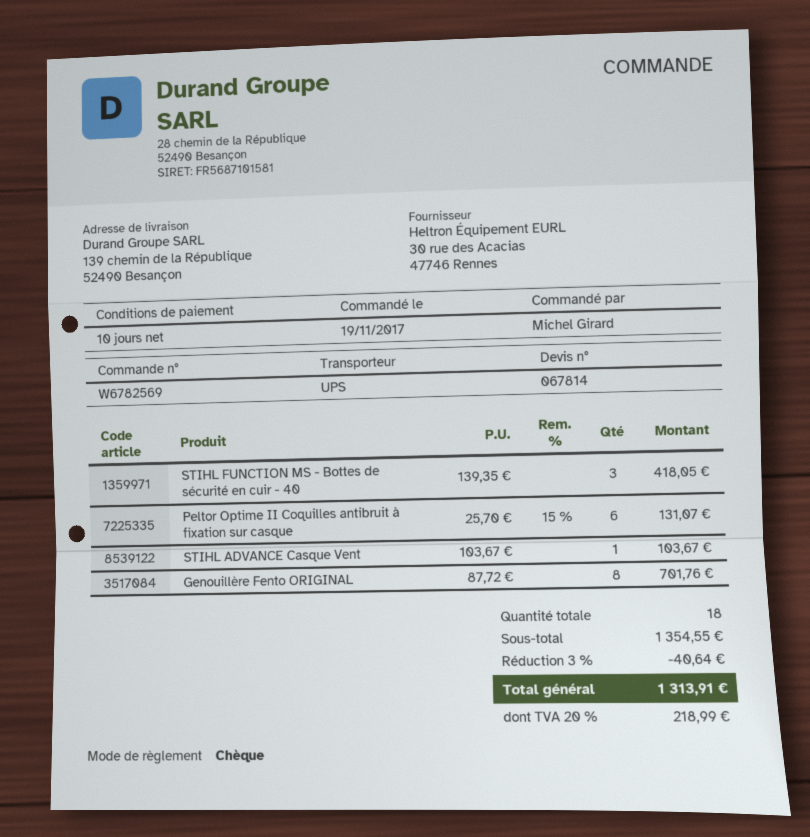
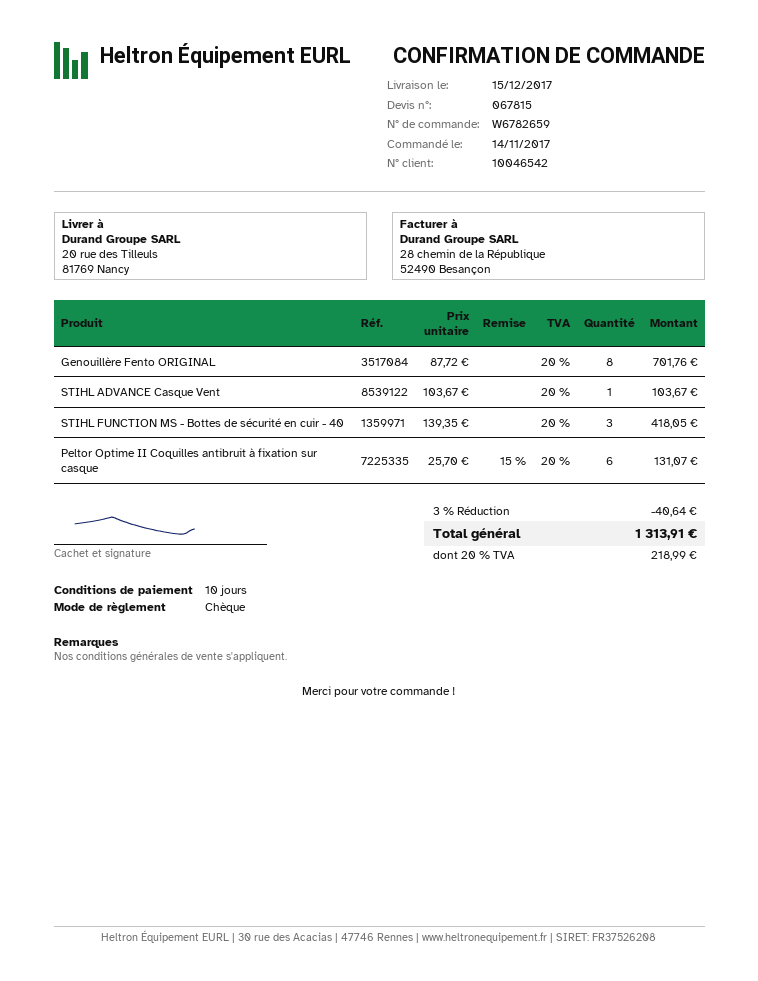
quote number: 067814 -> 067815
order number: W6782569 -> W6782659
order date: 2017-11-19 -> 2017-11-14
ship to: 139 chemin de la République, 52490 Besançon -> 20 rue des Tilleuls, 81769 Nancy

